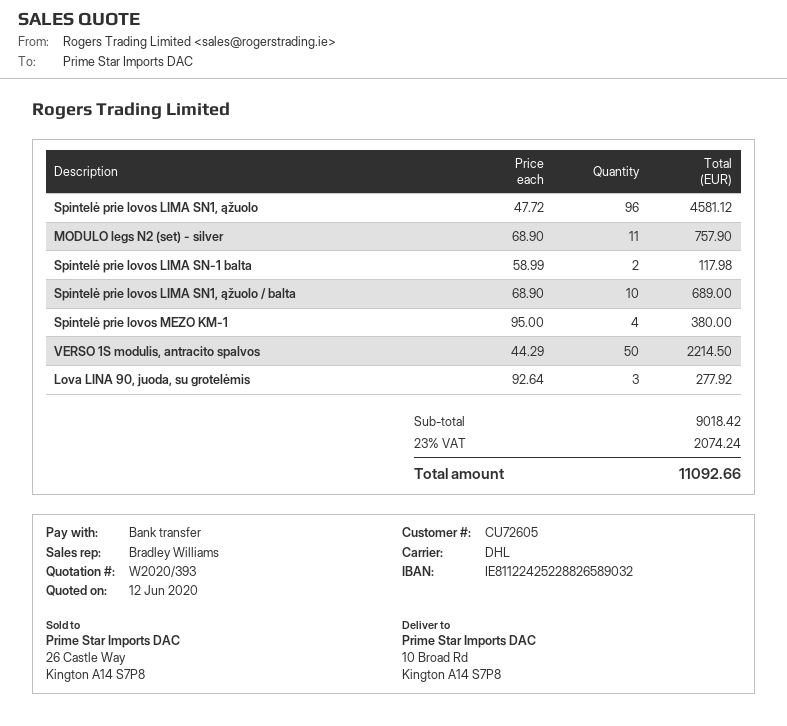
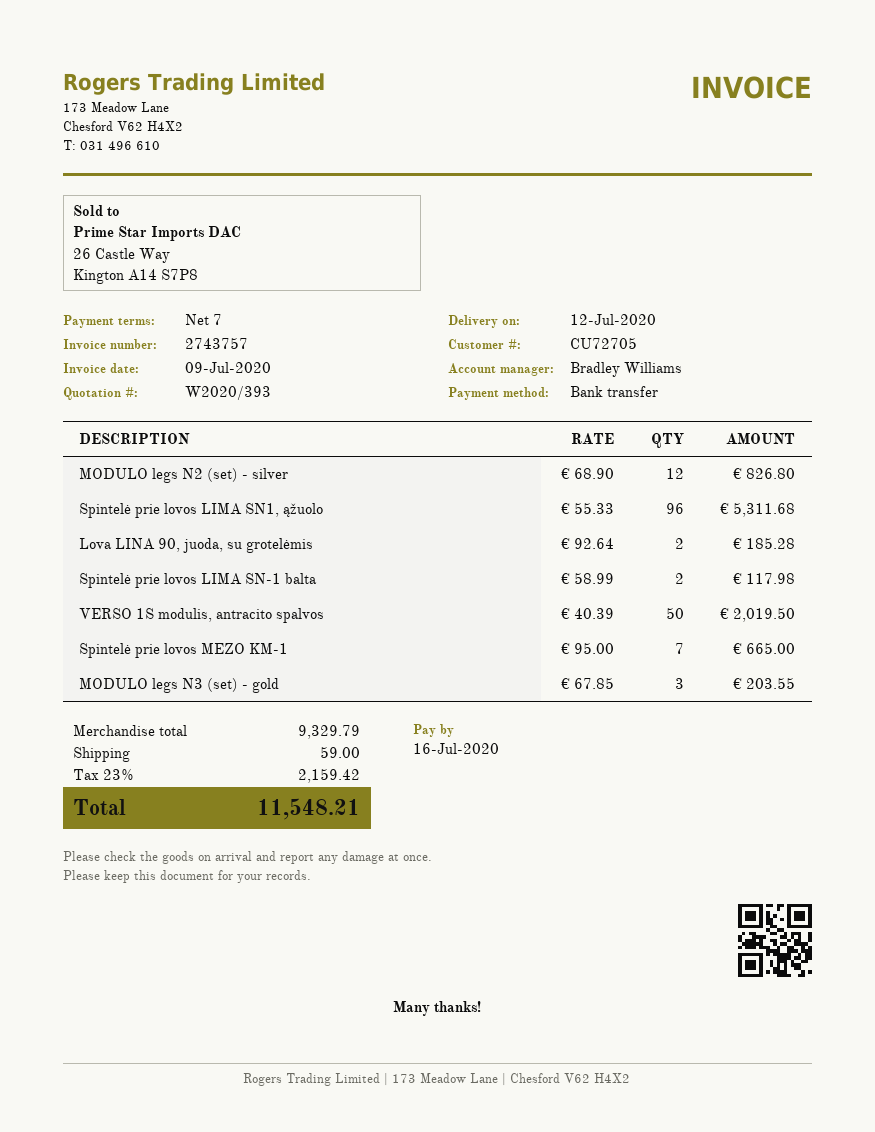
customer number: CU72605 -> CU72705
Spintelė prie lovos LIMA SN1, ąžuolo: 96 x 47.72 = 4581.12 -> 96 x 55.33 = 5311.68
MODULO legs N2 (set) - silver: 11 x 68.90 = 757.90 -> 12 x 68.90 = 826.80
Spintelė prie lovos LIMA SN1, ąžuolo / balta: 10 x 68.90 = 689.00 -> none
Spintelė prie lovos MEZO KM-1: 4 x 95.00 = 380.00 -> 7 x 95.00 = 665.00
VERSO 1S modulis, antracito spalvos: 50 x 44.29 = 2214.50 -> 50 x 40.39 = 2019.50
Lova LINA 90, juoda, su grotelėmis: 3 x 92.64 = 277.92 -> 2 x 92.64 = 185.28
MODULO legs N3 (set) - gold: none -> 3 x 67.85 = 203.55
subtotal: 9018.42 -> 9329.79
shipping: none -> 59.00
tax: 23% = 2074.24 -> 23% = 2159.42
total: 11092.66 -> 11548.21

